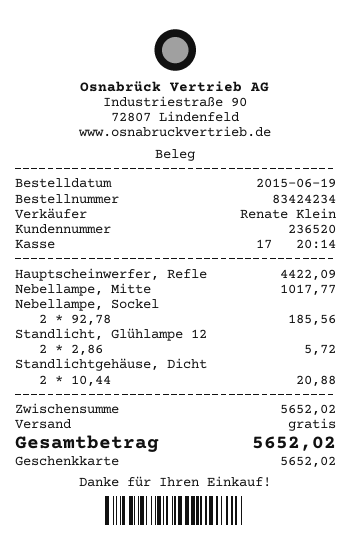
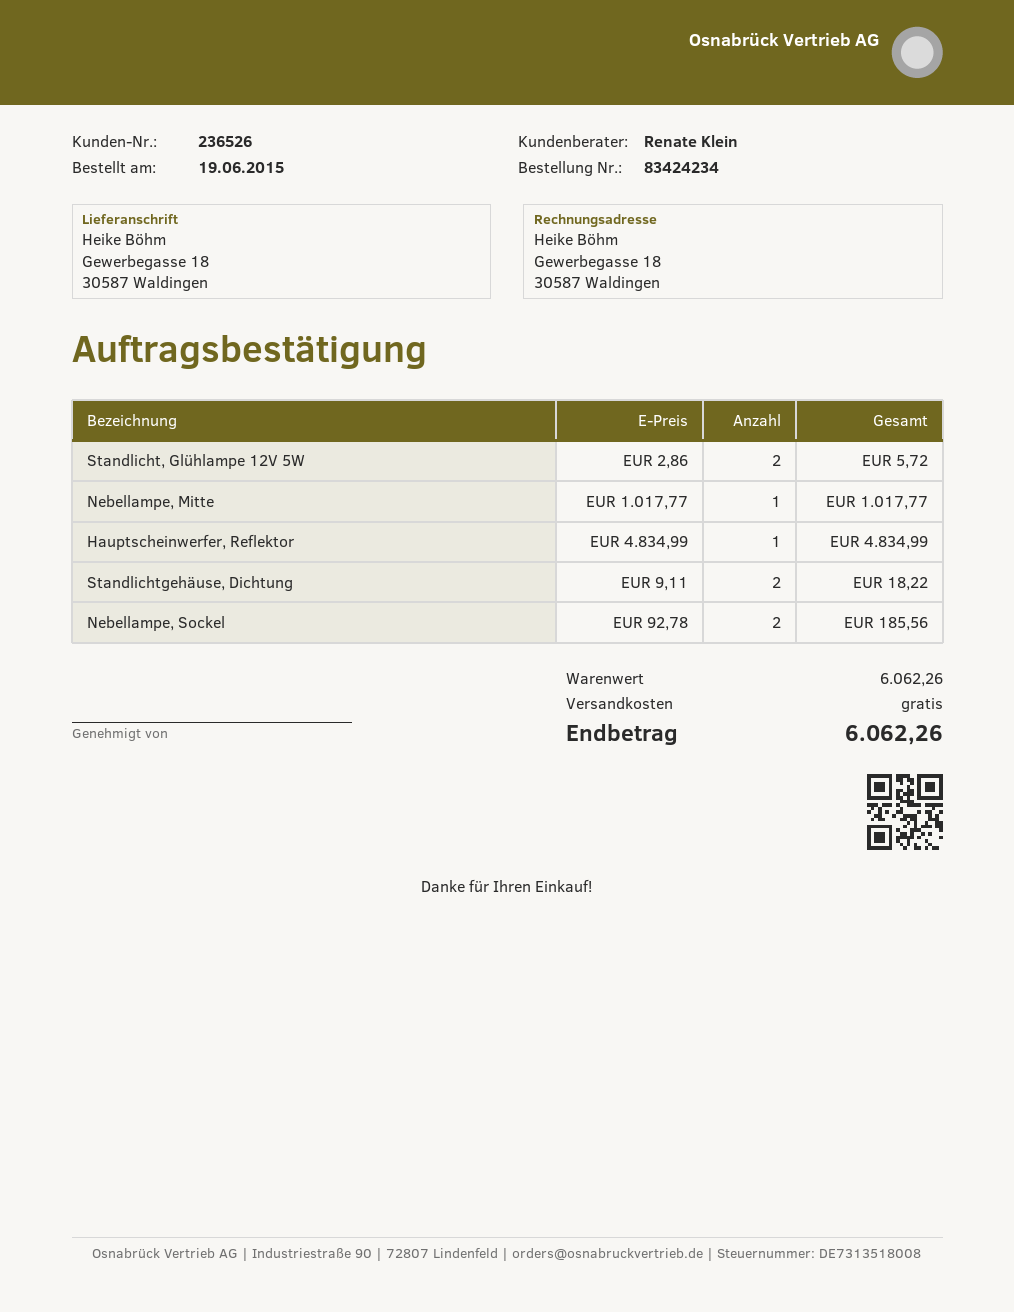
customer number: 236520 -> 236526
Hauptscheinwerfer, Refle: 1 x 4422.09 = 4422.09 -> 1 x 4834.99 = 4834.99
Standlichtgehäuse, Dicht: 2 x 10.44 = 20.88 -> 2 x 9.11 = 18.22
subtotal: 5652.02 -> 6062.26
total: 5652.02 -> 6062.26

